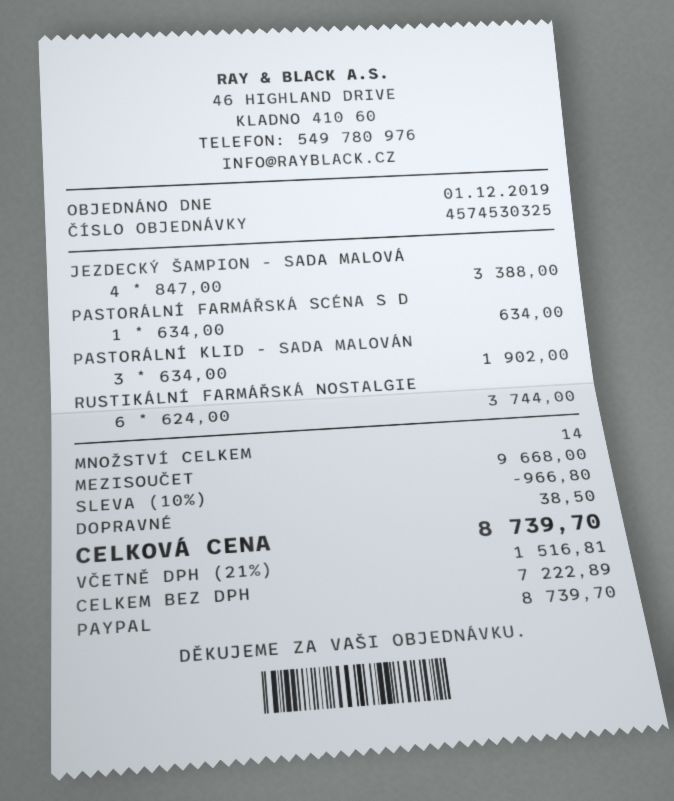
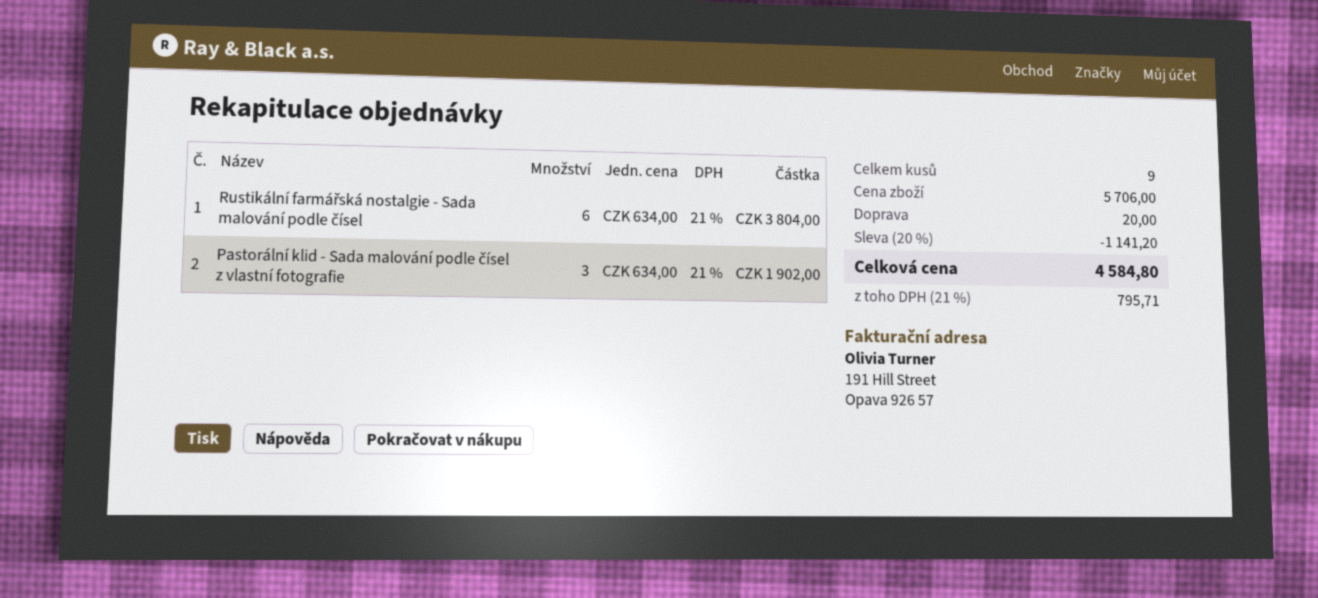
JEZDECKÝ ŠAMPION - SADA MALOVÁ: 4 x 847.00 = 3388.00 -> none
PASTORÁLNÍ FARMÁŘSKÁ SCÉNA S D: 1 x 634.00 = 634.00 -> none
RUSTIKÁLNÍ FARMÁŘSKÁ NOSTALGIE: 6 x 624.00 = 3744.00 -> 6 x 634.00 = 3804.00
total quantity: 14 -> 9
subtotal: 9668.00 -> 5706.00
discount: 10% = 966.80 -> 20% = 1141.20
shipping: 38.50 -> 20.00
tax: 21% = 1516.81 -> 21% = 795.71
total: 8739.70 -> 4584.80

